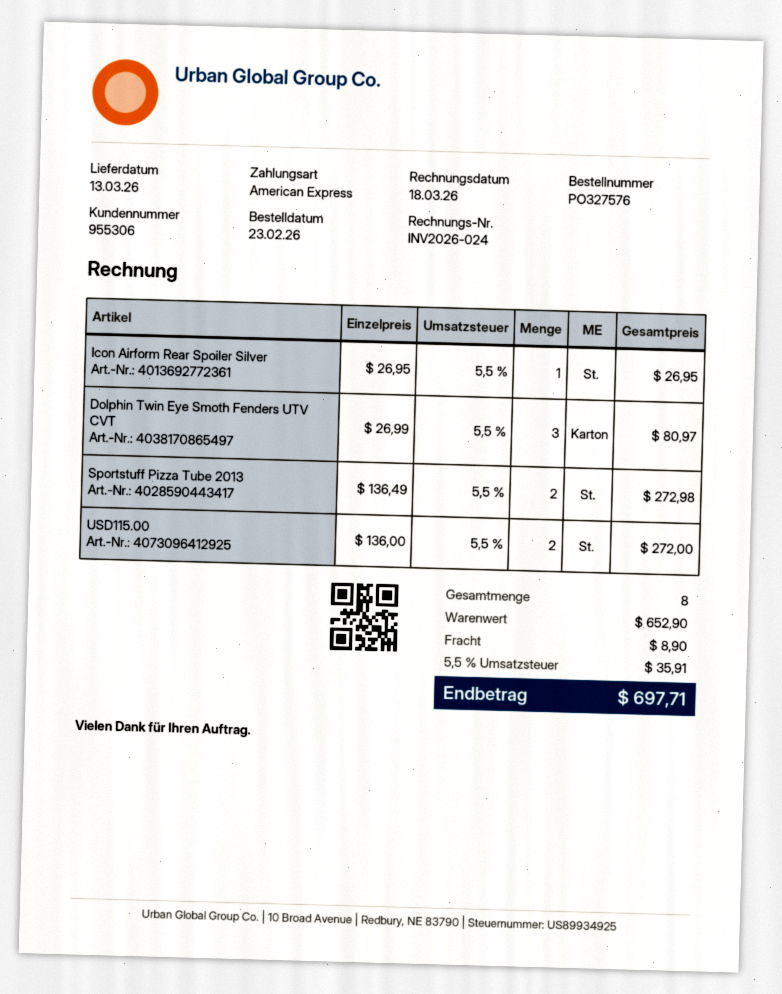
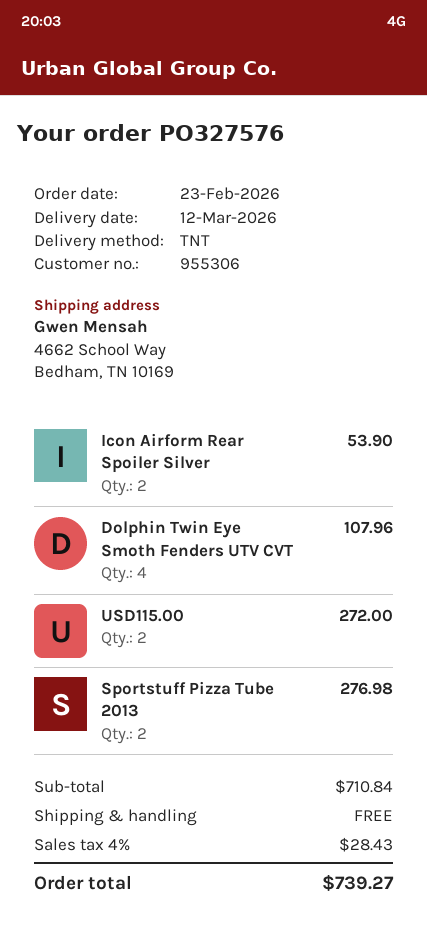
delivery date: 2026-03-13 -> 2026-03-12
Icon Airform Rear Spoiler Silver: 1 for 26.95 -> 2 for 53.90
Dolphin Twin Eye Smoth Fenders UTV CVT: 3 for 80.97 -> 4 for 107.96
Sportstuff Pizza Tube 2013: 2 for 272.98 -> 2 for 276.98
subtotal: 652.90 -> 710.84
shipping: 8.90 -> 0.00
tax: 5.5% = 35.91 -> 4% = 28.43
total: 697.71 -> 739.27

